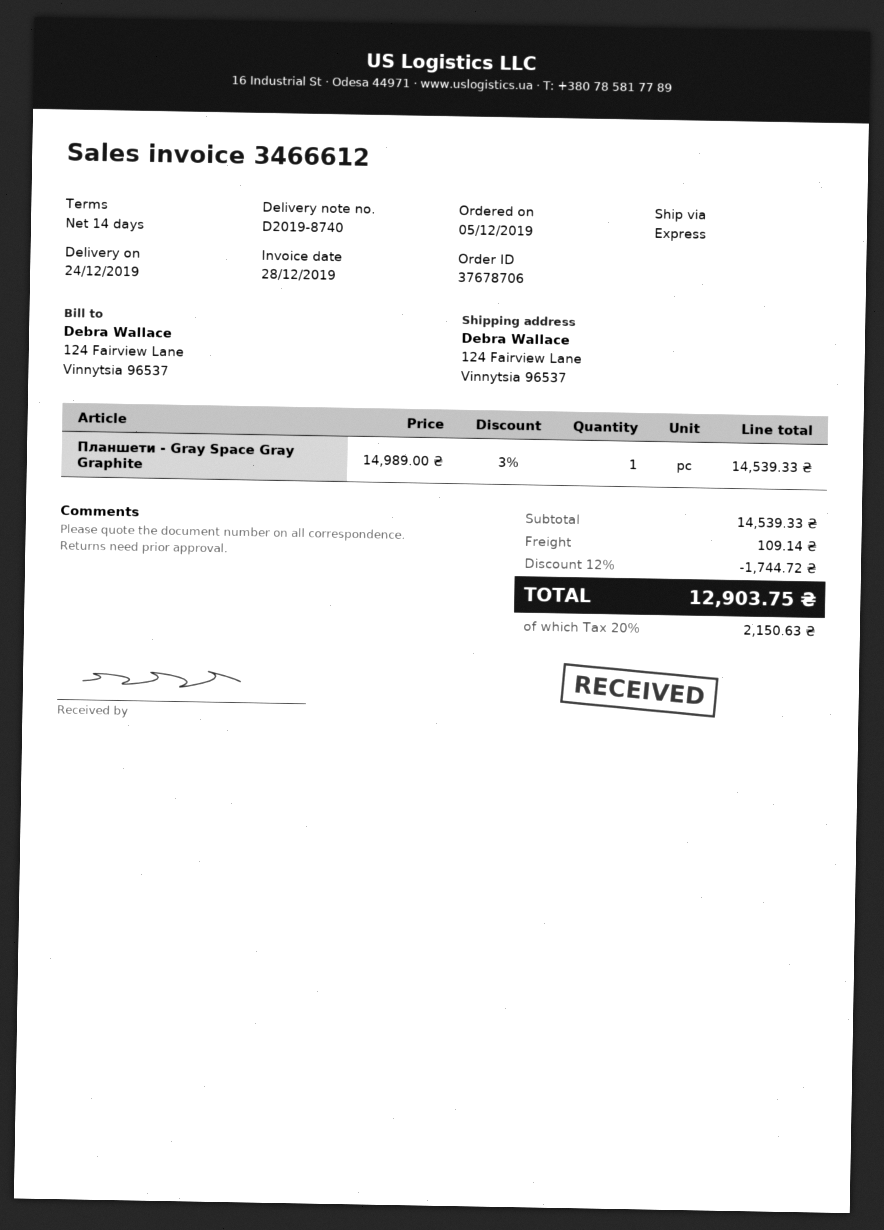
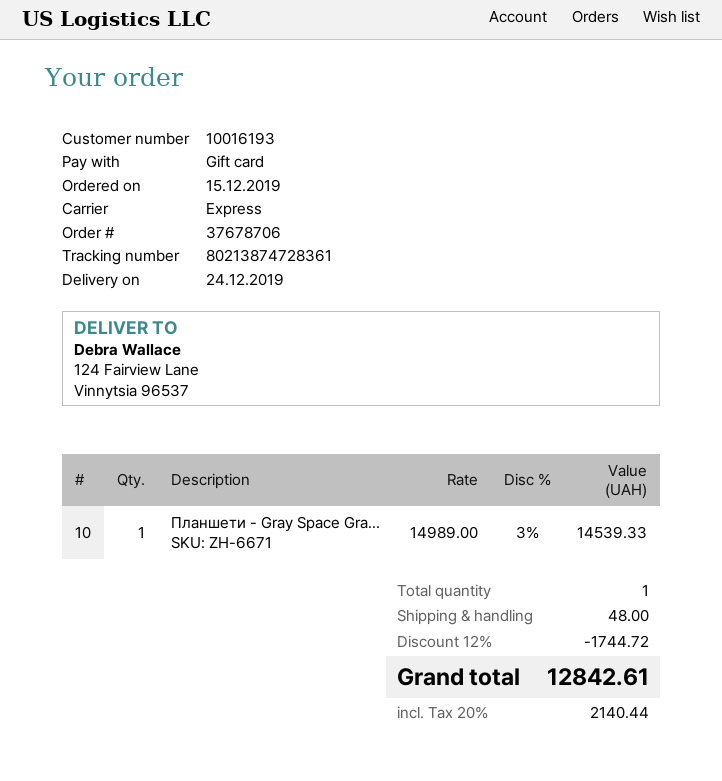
order date: 2019-12-05 -> 2019-12-15
shipping: 109.14 -> 48.00
tax: 20% = 2150.63 -> 20% = 2140.44
total: 12903.75 -> 12842.61

